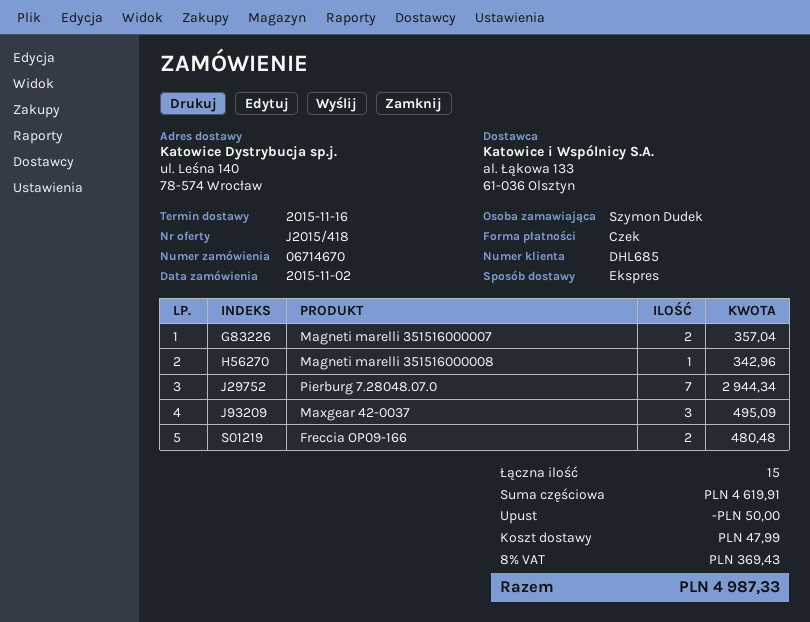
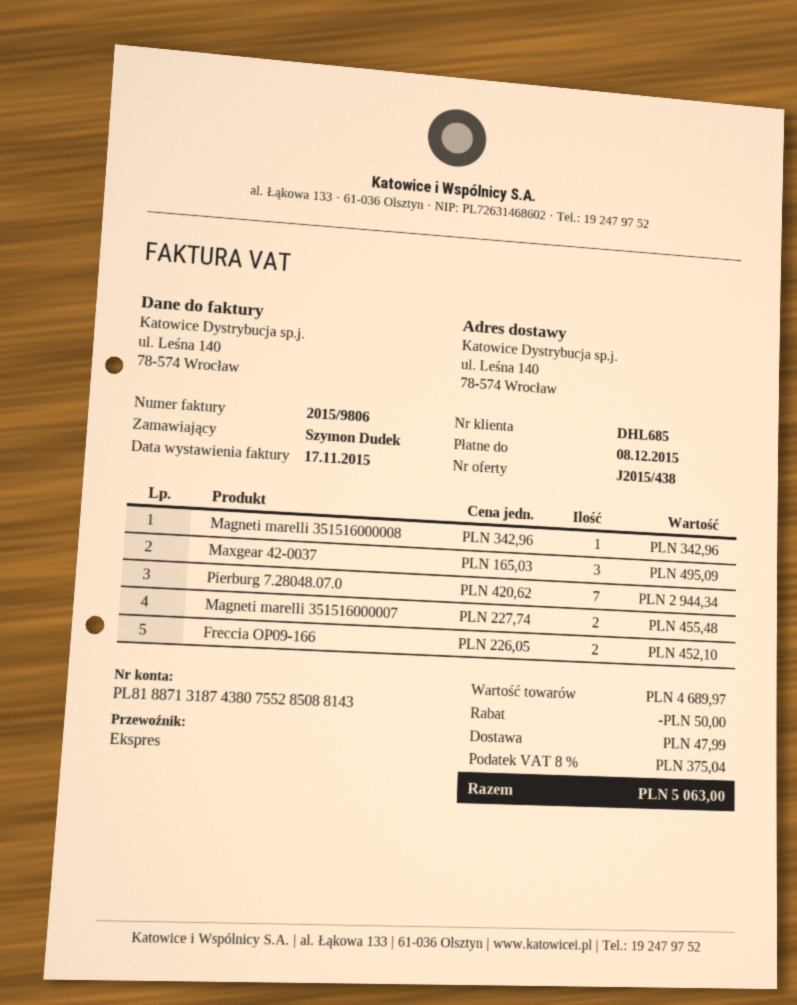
quote number: J2015/418 -> J2015/438
Magneti marelli 351516000007: 2 for 357.04 -> 2 for 455.48
Freccia OP09-166: 2 for 480.48 -> 2 for 452.10
subtotal: 4619.91 -> 4689.97
tax: 8% = 369.43 -> 8% = 375.04
total: 4987.33 -> 5063.00

